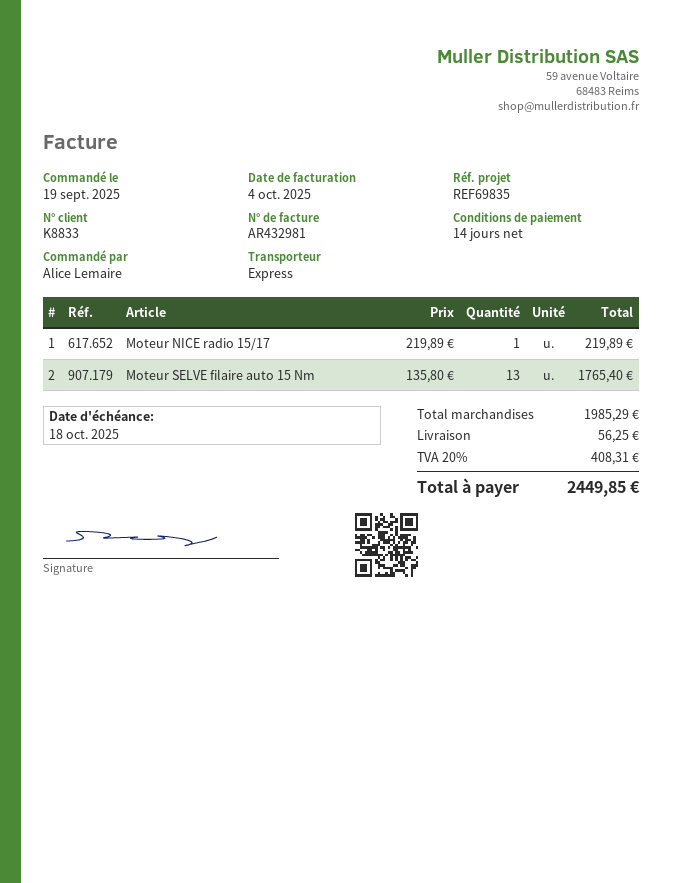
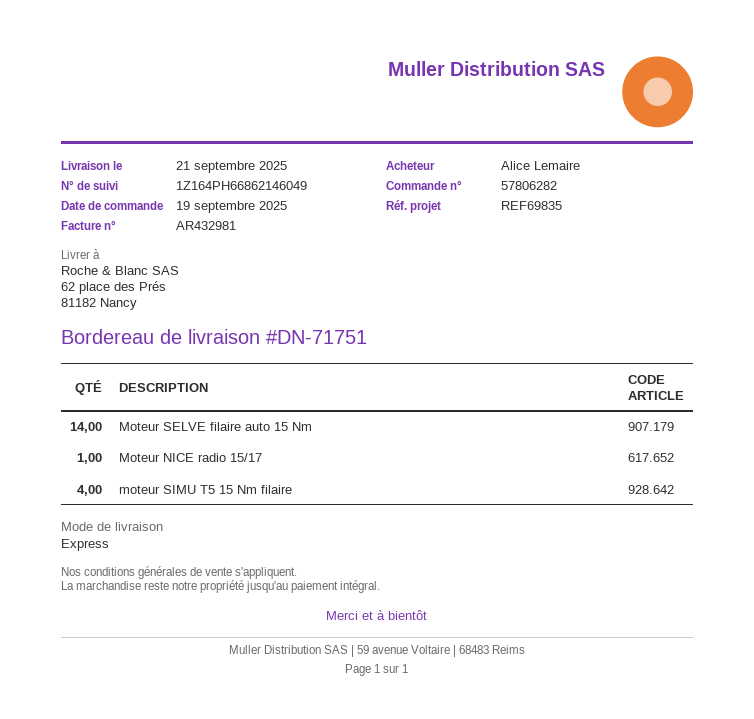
Moteur SELVE filaire auto 15 Nm: 13 -> 14
moteur SIMU T5 15 Nm filaire: none -> 4

